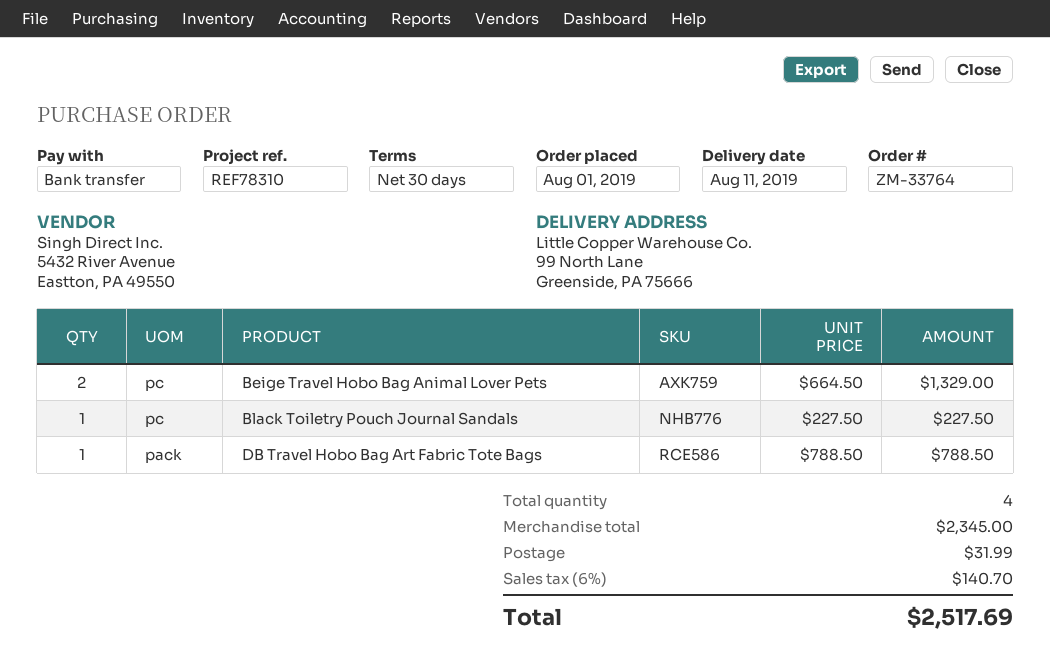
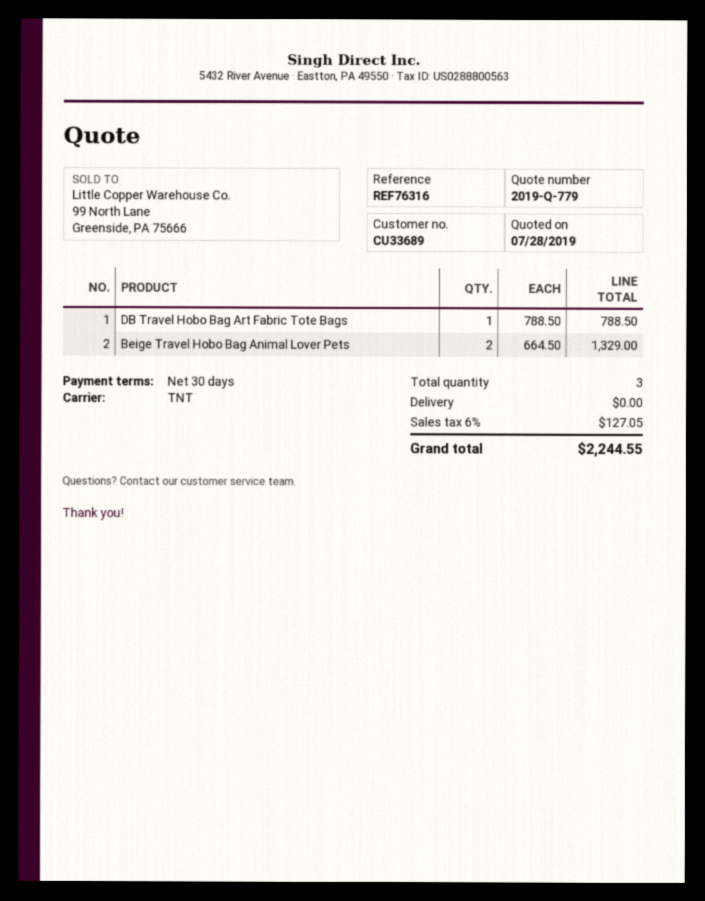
reference: REF78310 -> REF76316
Black Toiletry Pouch Journal Sandals: 1 x 227.50 = 227.50 -> none
total quantity: 4 -> 3
shipping: 31.99 -> 0.00
tax: 6% = 140.70 -> 6% = 127.05
total: 2517.69 -> 2244.55

